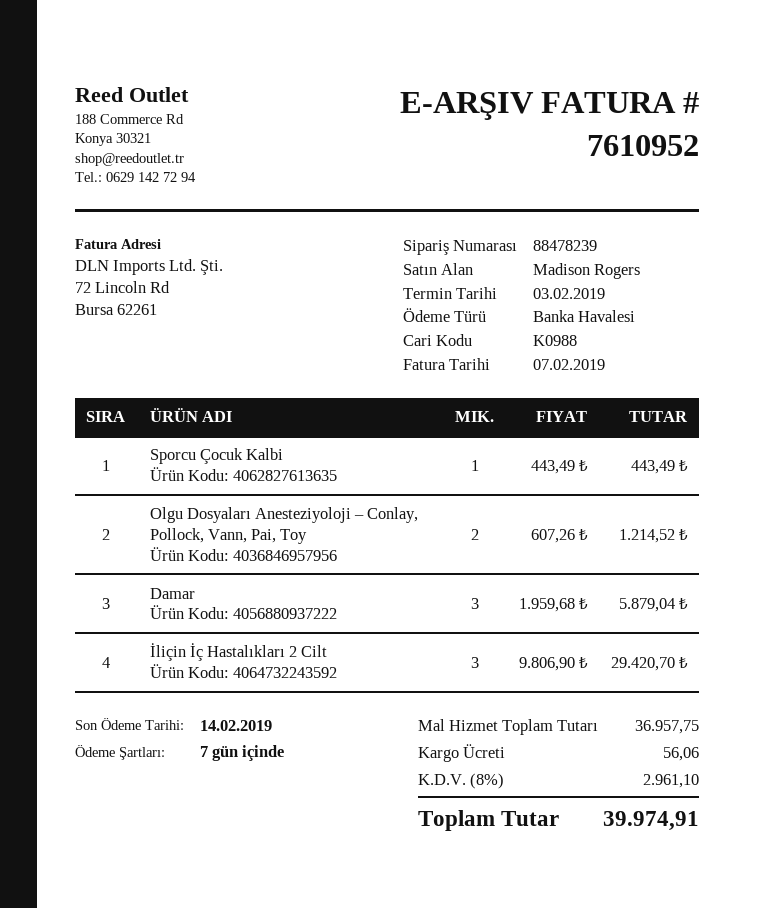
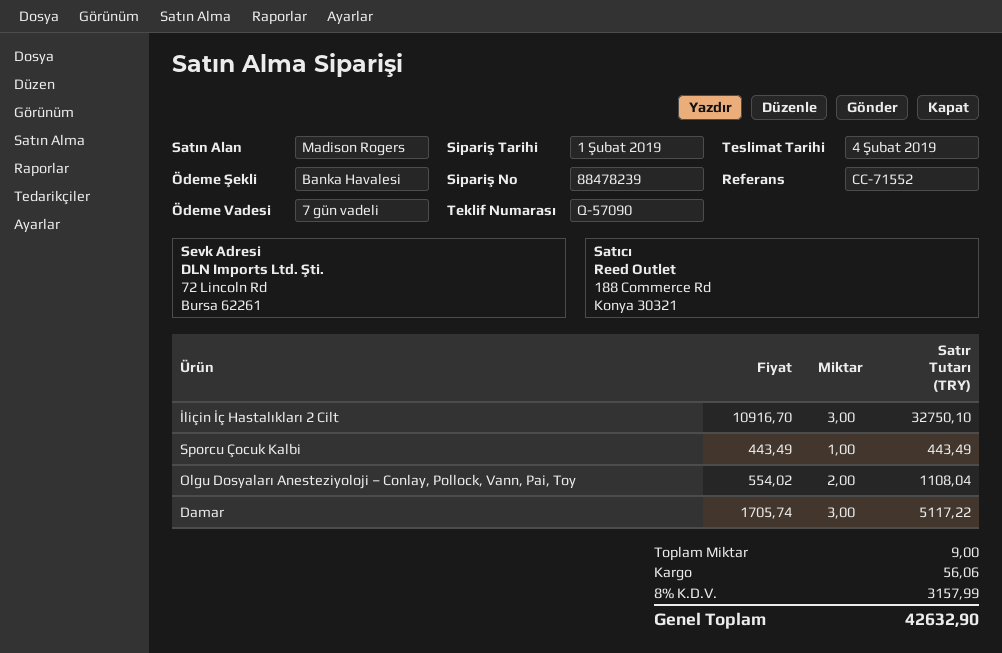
delivery date: 2019-02-03 -> 2019-02-04
Olgu Dosyaları Anesteziyoloji – Conlay, Pollock, Vann, Pai, Toy: 2 x 607.26 = 1214.52 -> 2 x 554.02 = 1108.04
Damar: 3 x 1959.68 = 5879.04 -> 3 x 1705.74 = 5117.22
İliçin İç Hastalıkları 2 Cilt: 3 x 9806.90 = 29420.70 -> 3 x 10916.70 = 32750.10
tax: 8% = 2961.10 -> 8% = 3157.99
total: 39974.91 -> 42632.90

